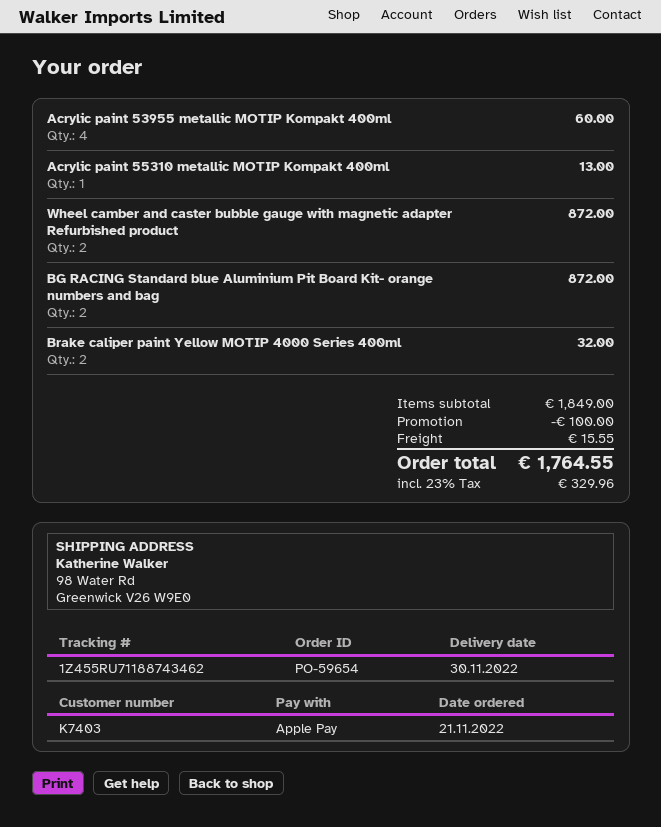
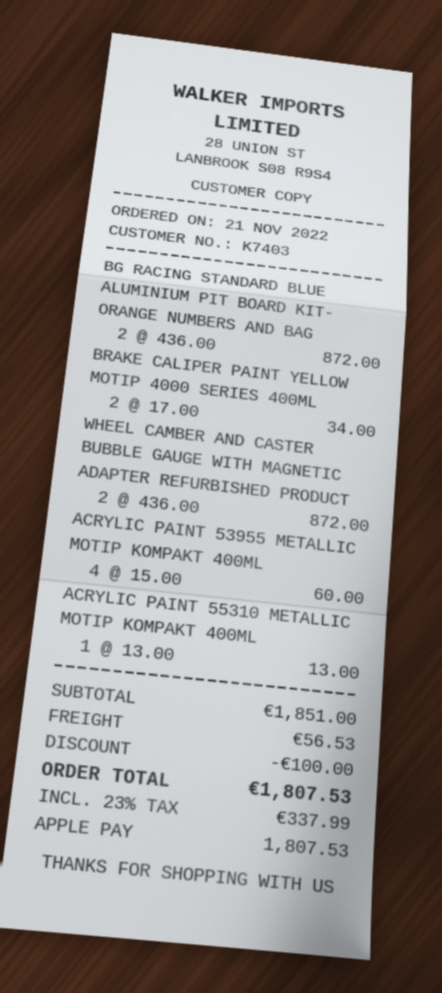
Brake caliper paint Yellow MOTIP 4000 Series 400ml: 2 for 32.00 -> 2 for 34.00
subtotal: 1849.00 -> 1851.00
shipping: 15.55 -> 56.53
tax: 23% = 329.96 -> 23% = 337.99
total: 1764.55 -> 1807.53

